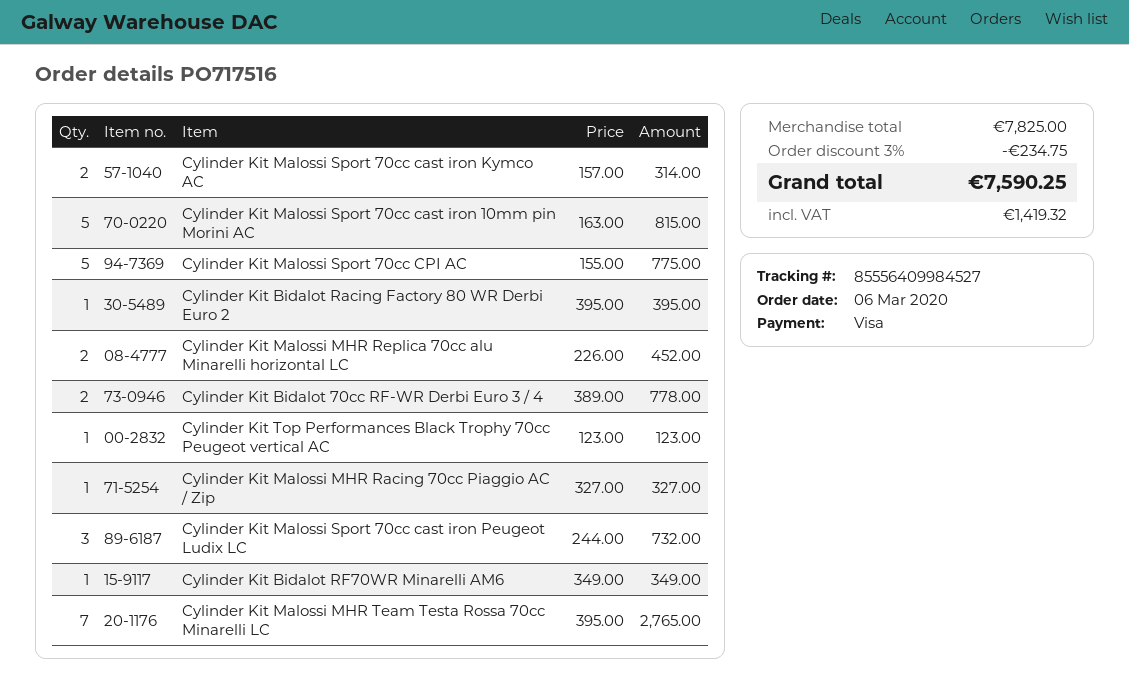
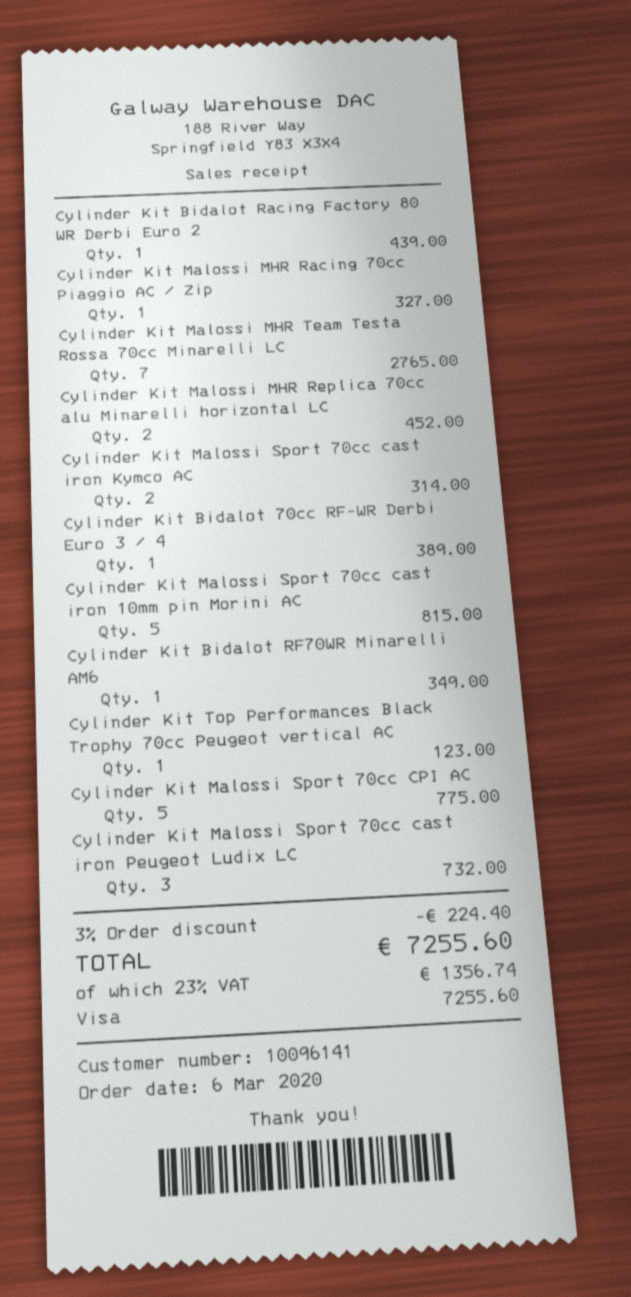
Cylinder Kit Bidalot Racing Factory 80 WR Derbi Euro 2: 1 for 395.00 -> 1 for 439.00
Cylinder Kit Bidalot 70cc RF-WR Derbi Euro 3 / 4: 2 for 778.00 -> 1 for 389.00
discount: 3% = 234.75 -> 3% = 224.40
tax: 1419.32 -> 1356.74
total: 7590.25 -> 7255.60

